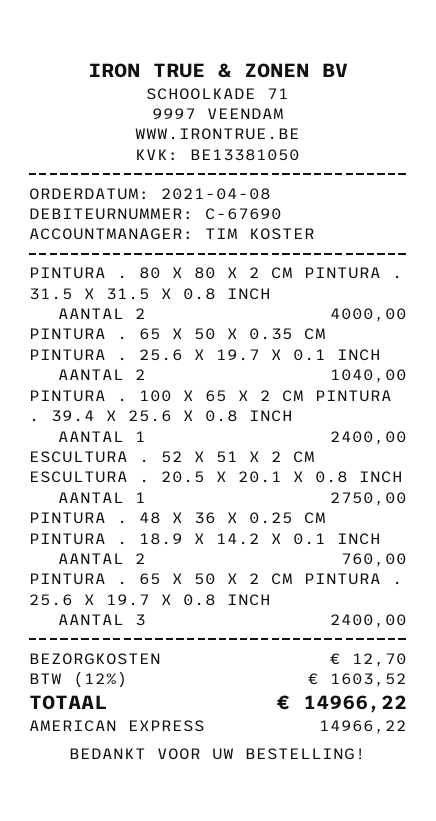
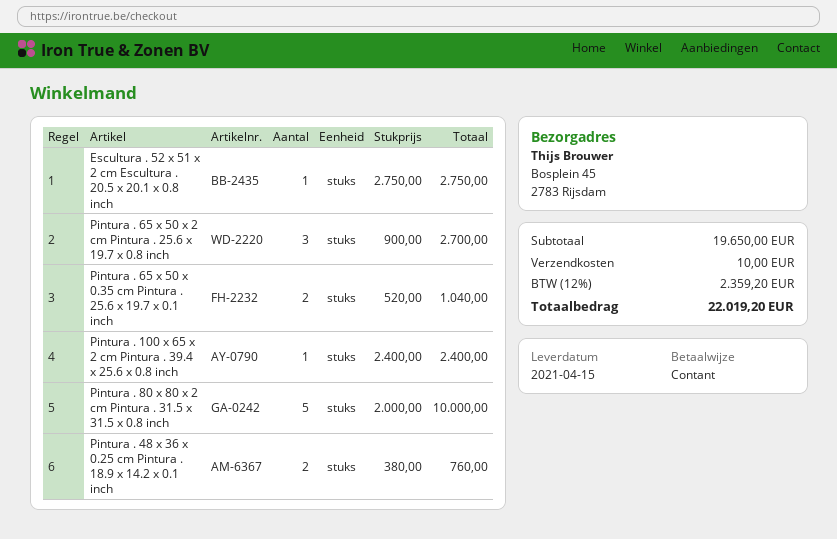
payment method: American Express -> cash
PINTURA . 80 X 80 X 2 CM PINTURA . 31.5 X 31.5 X 0.8 INCH: 2 for 4000.00 -> 5 for 10000.00
PINTURA . 65 X 50 X 2 CM PINTURA . 25.6 X 19.7 X 0.8 INCH: 3 for 2400.00 -> 3 for 2700.00
shipping: 12.70 -> 10.00
tax: 12% = 1603.52 -> 12% = 2359.20
total: 14966.22 -> 22019.20

